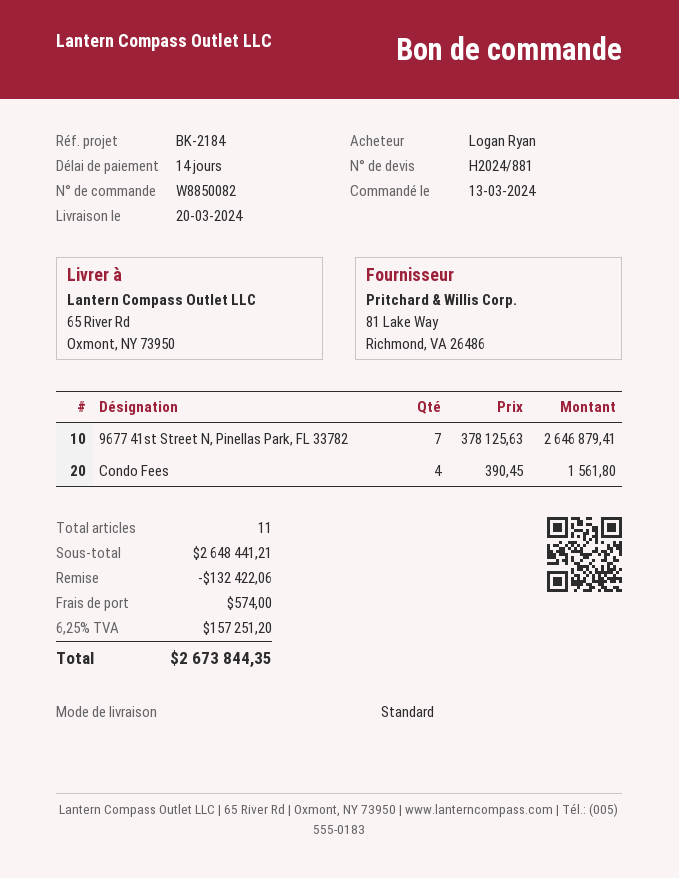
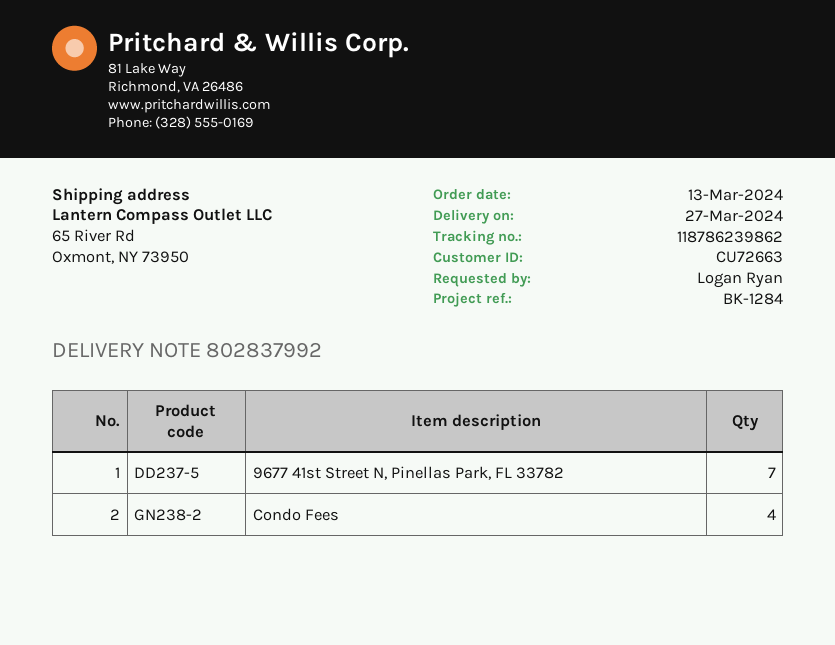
delivery date: 2024-03-20 -> 2024-03-27
reference: BK-2184 -> BK-1284

